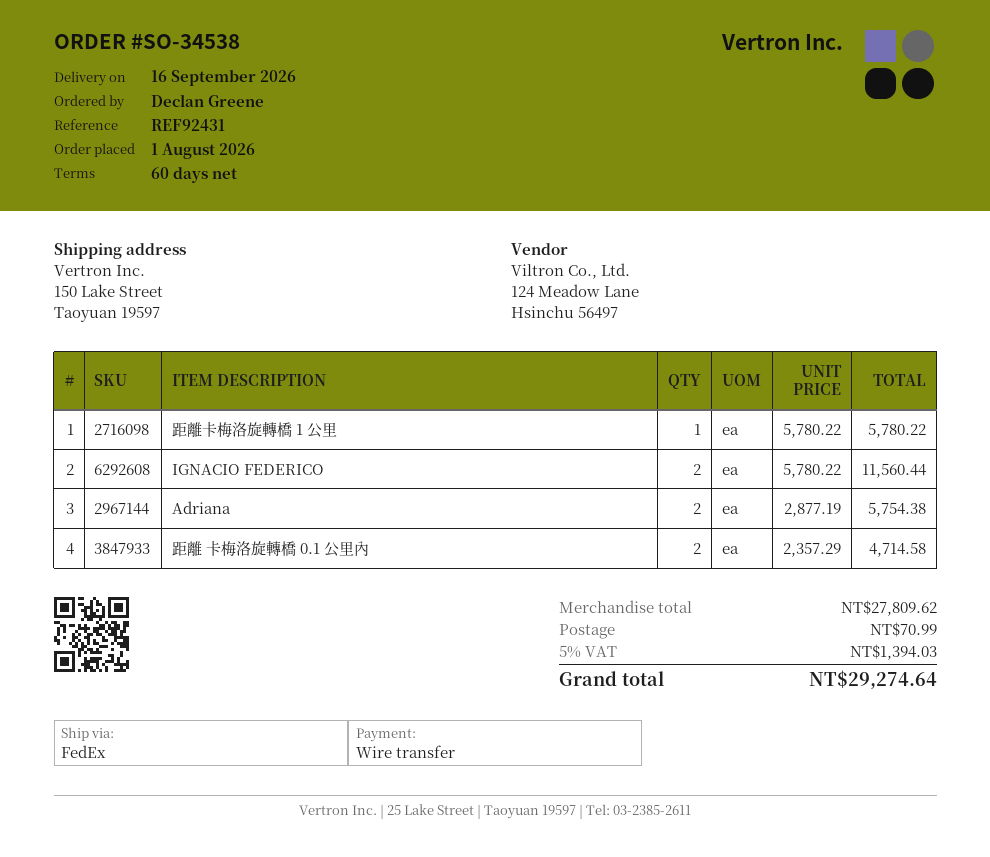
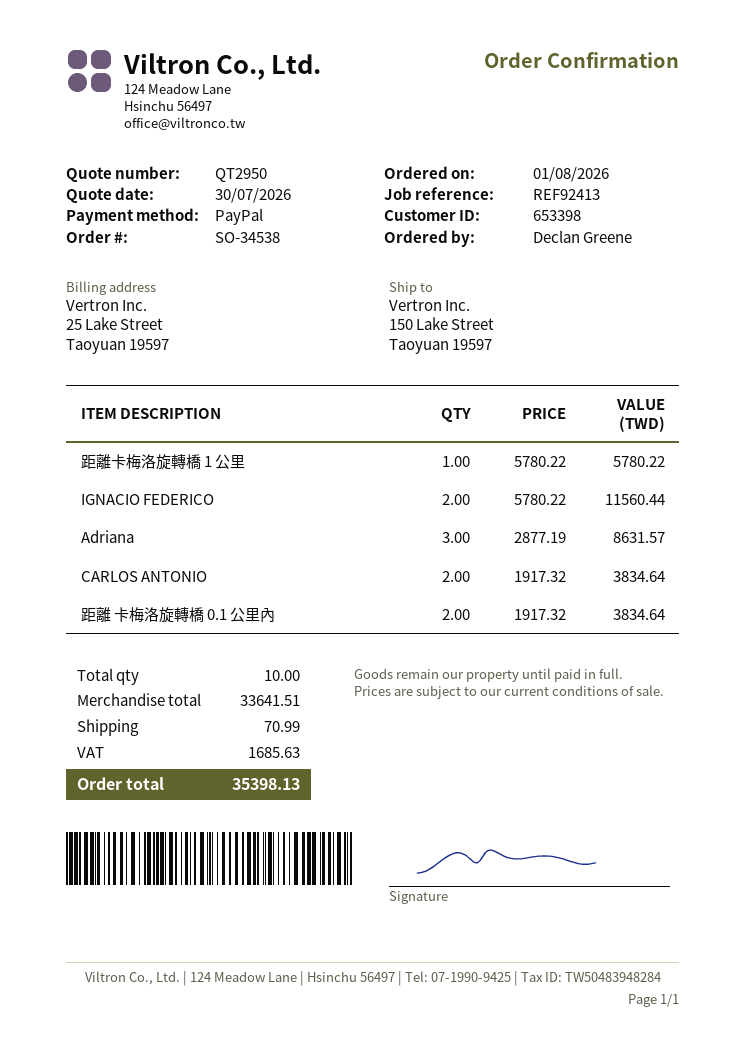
reference: REF92431 -> REF92413
payment method: bank transfer -> PayPal
Adriana: 2 x 2877.19 = 5754.38 -> 3 x 2877.19 = 8631.57
距離 卡梅洛旋轉橋 0.1 公里內: 2 x 2357.29 = 4714.58 -> 2 x 1917.32 = 3834.64
CARLOS ANTONIO: none -> 2 x 1917.32 = 3834.64
subtotal: 27809.62 -> 33641.51
tax: 1394.03 -> 1685.63
total: 29274.64 -> 35398.13

